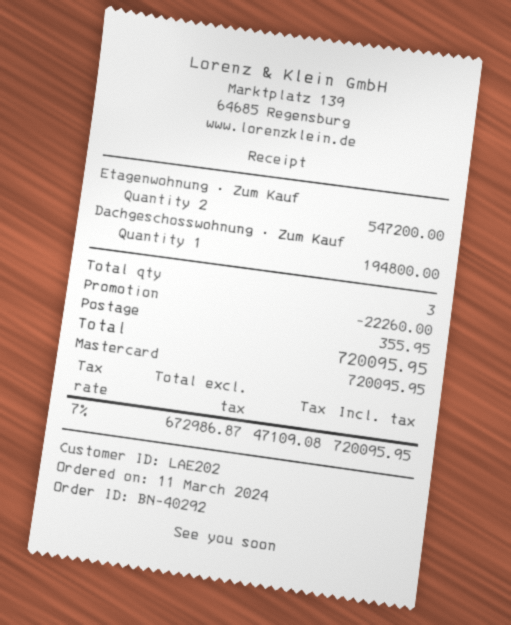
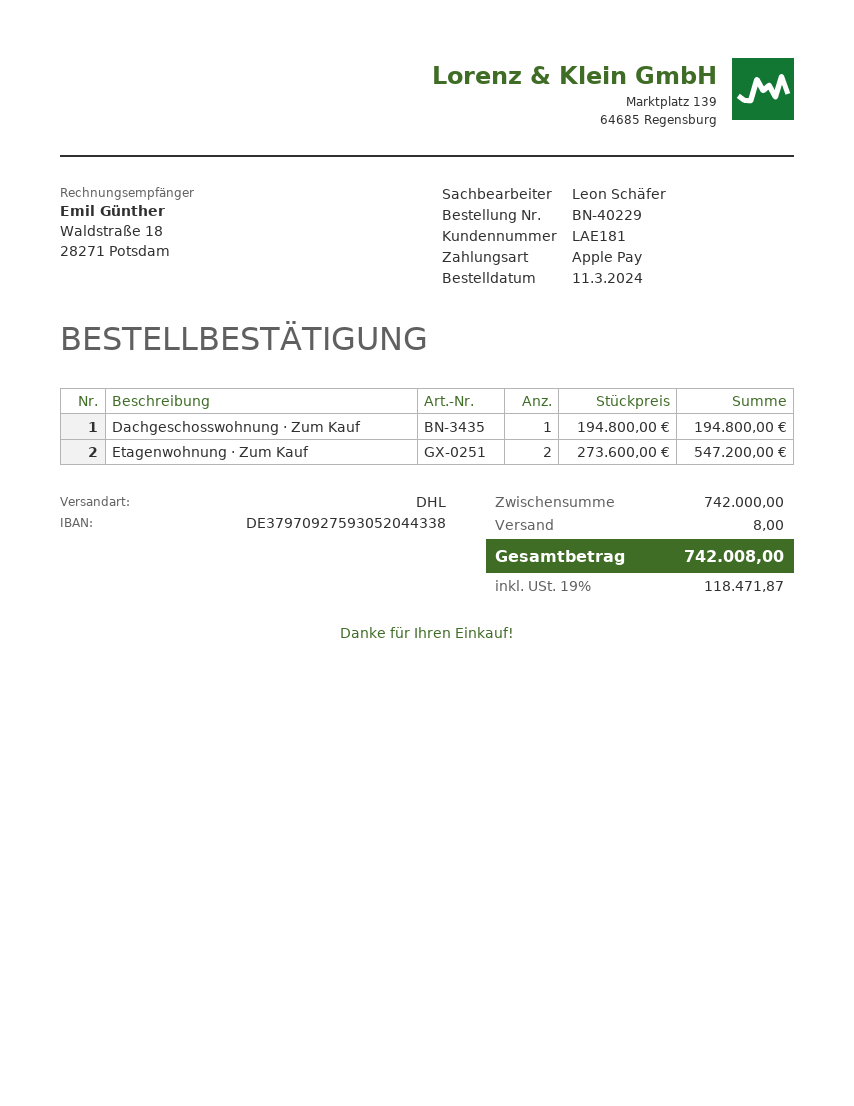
order number: BN-40292 -> BN-40229
customer number: LAE202 -> LAE181
payment method: Mastercard -> Apple Pay
discount: 22260.00 -> none
shipping: 355.95 -> 8.00
tax: 7% = 47109.08 -> 19% = 118471.87
total: 720095.95 -> 742008.00

